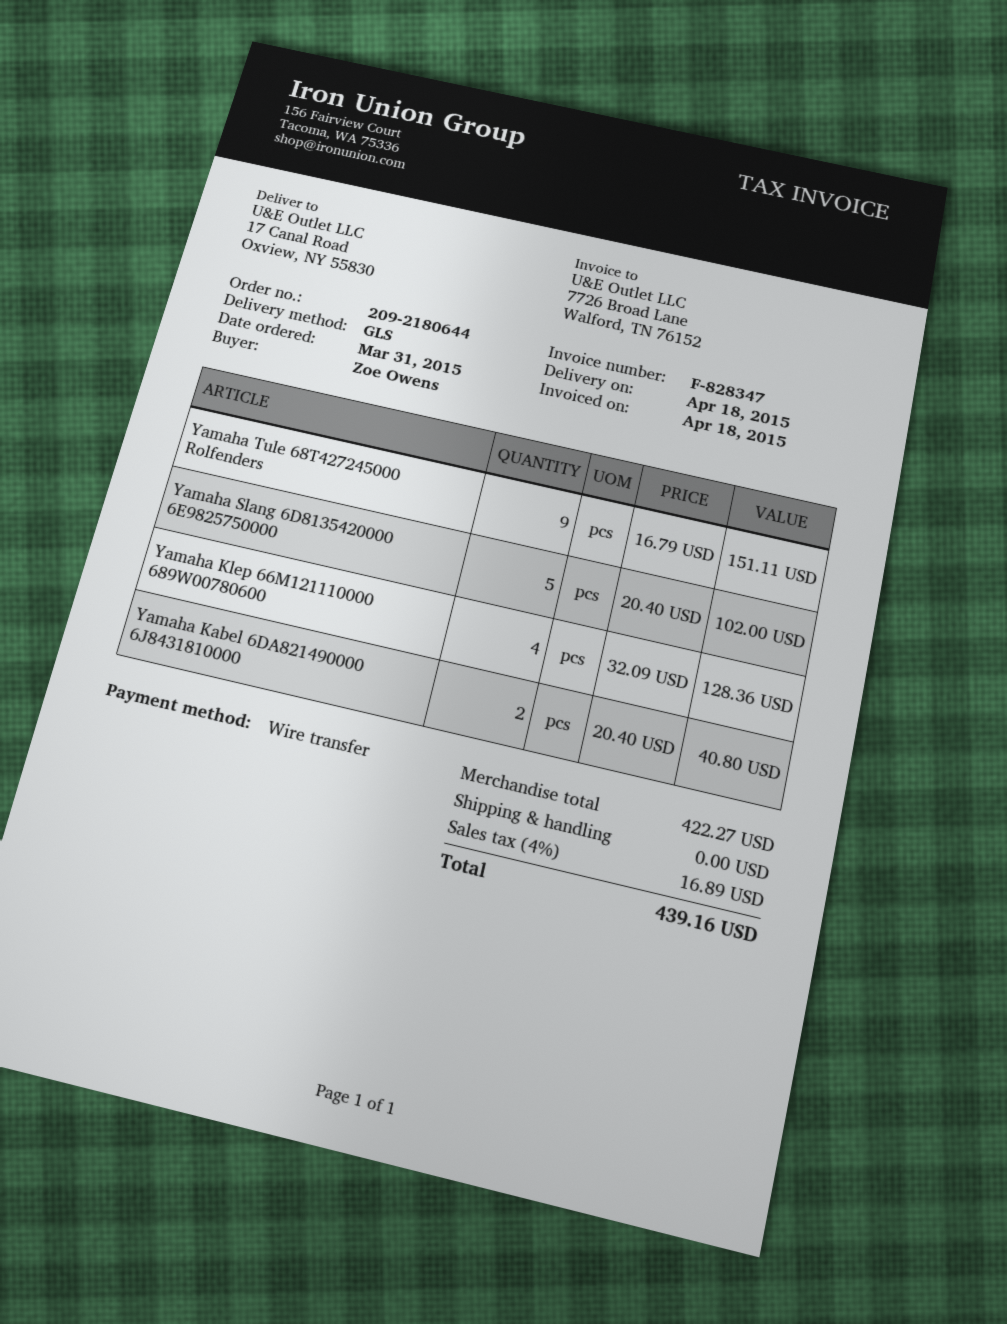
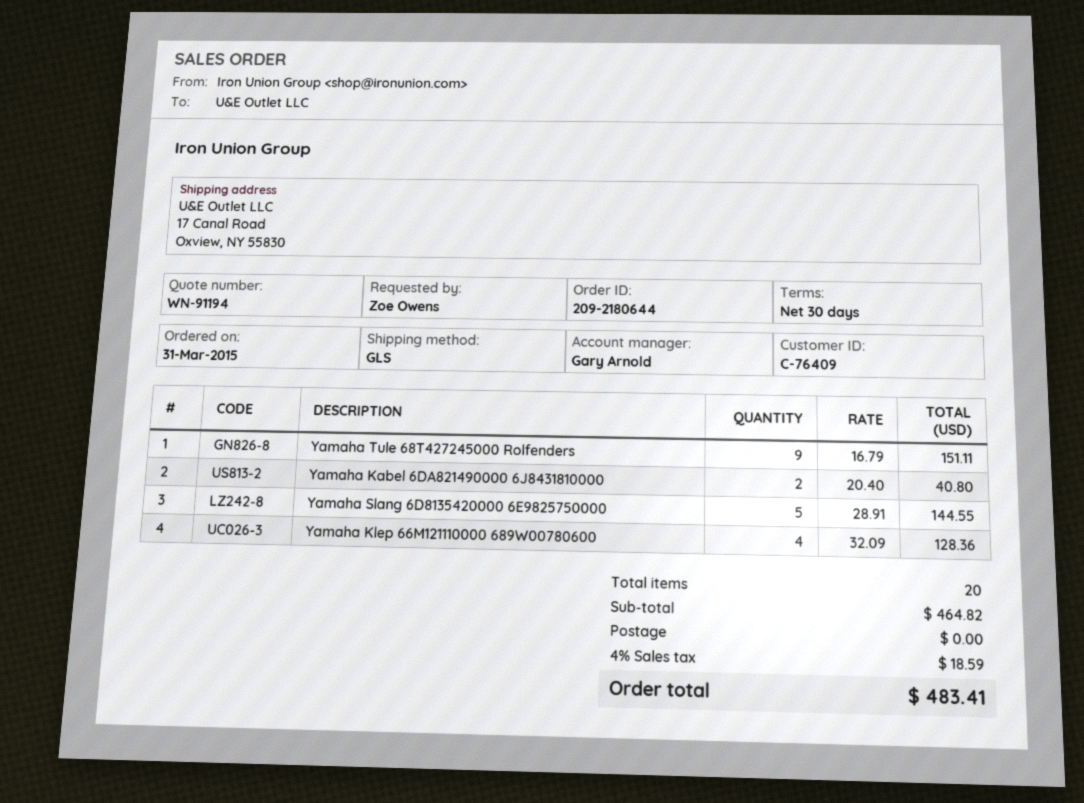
Yamaha Slang 6D8135420000 6E9825750000: 5 x 20.40 = 102.00 -> 5 x 28.91 = 144.55
subtotal: 422.27 -> 464.82
tax: 4% = 16.89 -> 4% = 18.59
total: 439.16 -> 483.41

